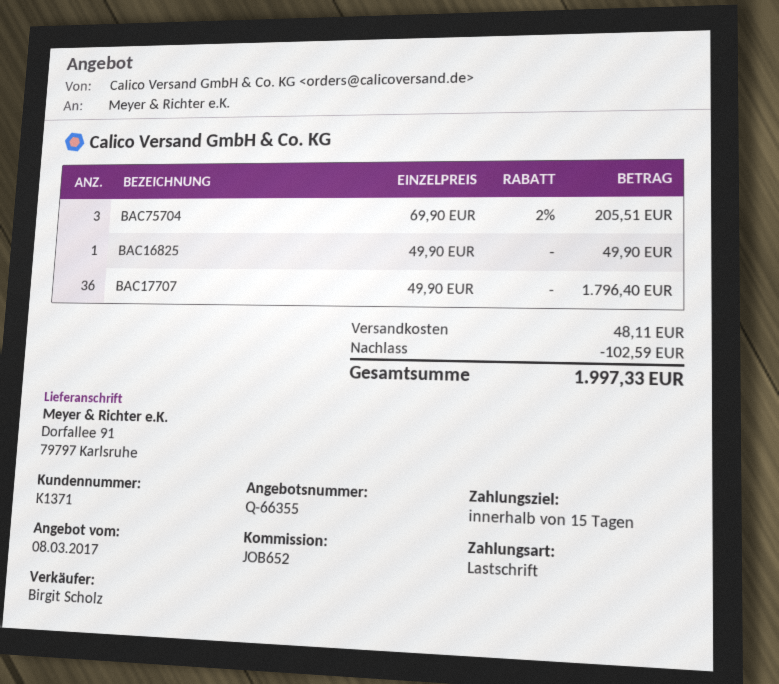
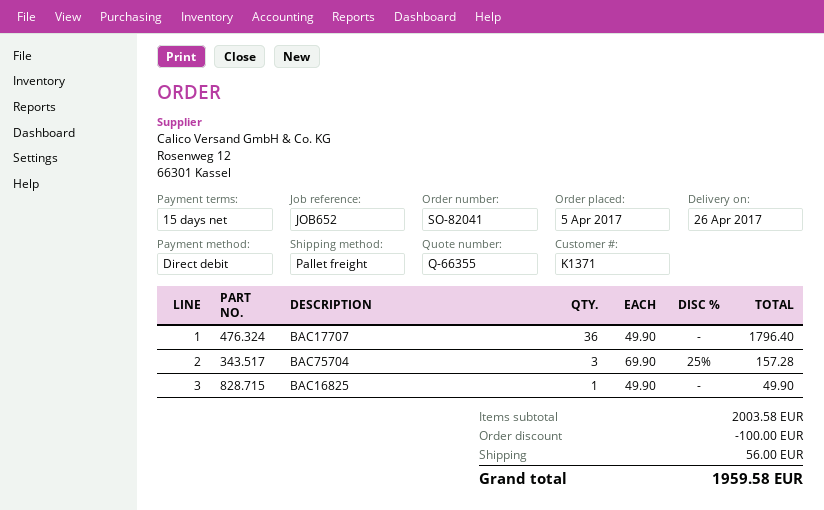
BAC75704: 3 x 69.90 - 2% = 205.51 -> 3 x 69.90 - 25% = 157.28
discount: 102.59 -> 100.00
shipping: 48.11 -> 56.00
total: 1997.33 -> 1959.58

